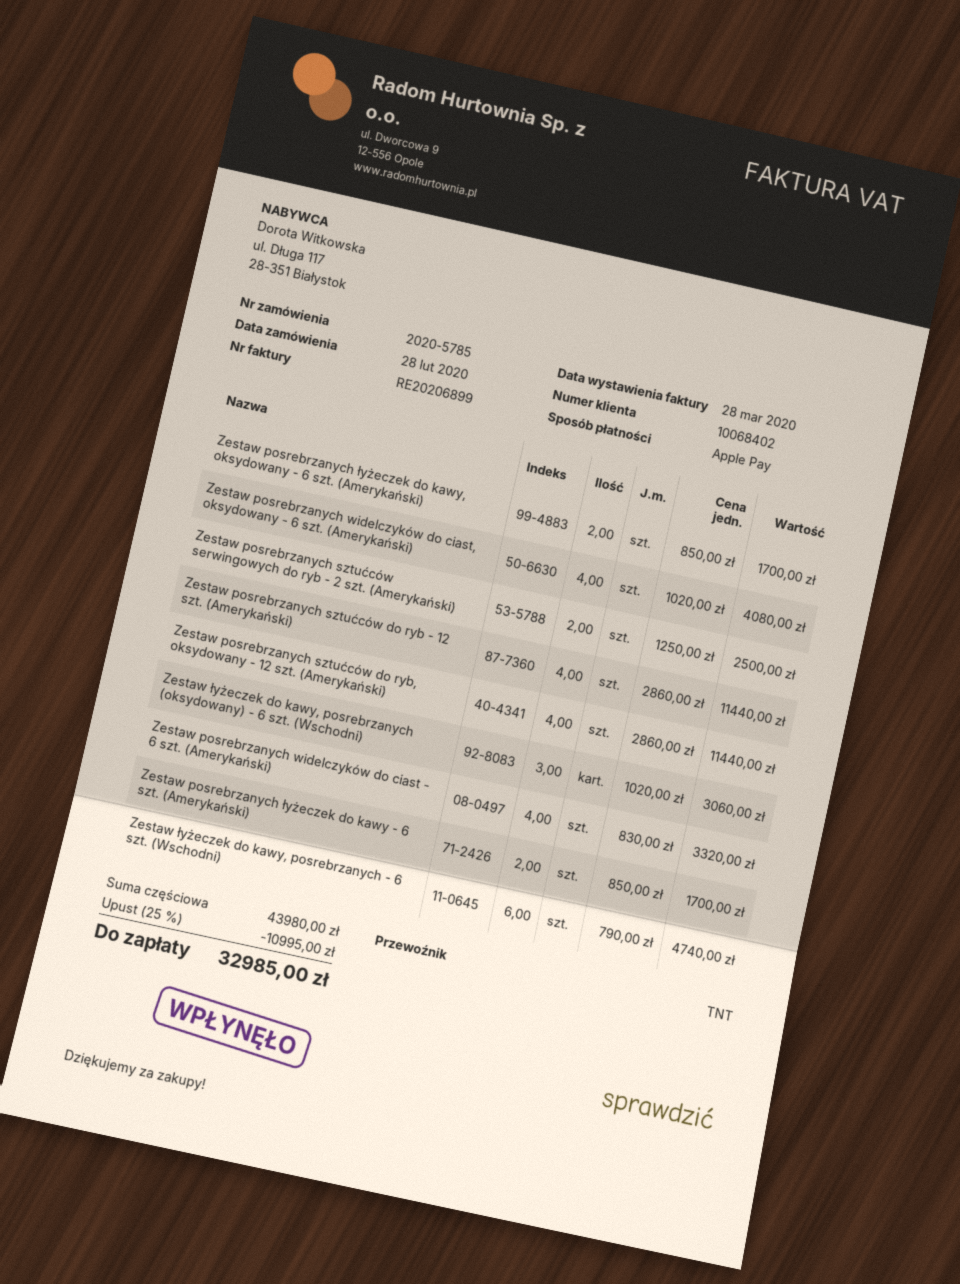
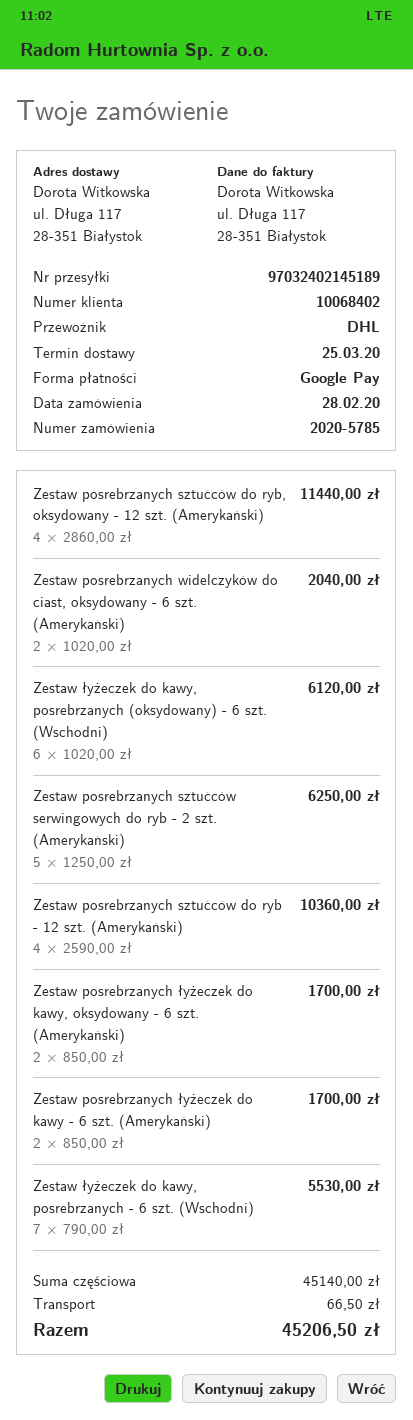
payment method: Apple Pay -> Google Pay
shipping method: TNT -> DHL
Zestaw posrebrzanych widelczyków do ciast, oksydowany - 6 szt. (Amerykański): 4 x 1020.00 = 4080.00 -> 2 x 1020.00 = 2040.00
Zestaw posrebrzanych sztućców serwingowych do ryb - 2 szt. (Amerykański): 2 x 1250.00 = 2500.00 -> 5 x 1250.00 = 6250.00
Zestaw posrebrzanych sztućców do ryb - 12 szt. (Amerykański): 4 x 2860.00 = 11440.00 -> 4 x 2590.00 = 10360.00
Zestaw łyżeczek do kawy, posrebrzanych (oksydowany) - 6 szt. (Wschodni): 3 x 1020.00 = 3060.00 -> 6 x 1020.00 = 6120.00
Zestaw posrebrzanych widelczyków do ciast - 6 szt. (Amerykański): 4 x 830.00 = 3320.00 -> none
Zestaw łyżeczek do kawy, posrebrzanych - 6 szt. (Wschodni): 6 x 790.00 = 4740.00 -> 7 x 790.00 = 5530.00
subtotal: 43980.00 -> 45140.00
discount: 25% = 10995.00 -> none
shipping: none -> 66.50
total: 32985.00 -> 45206.50

